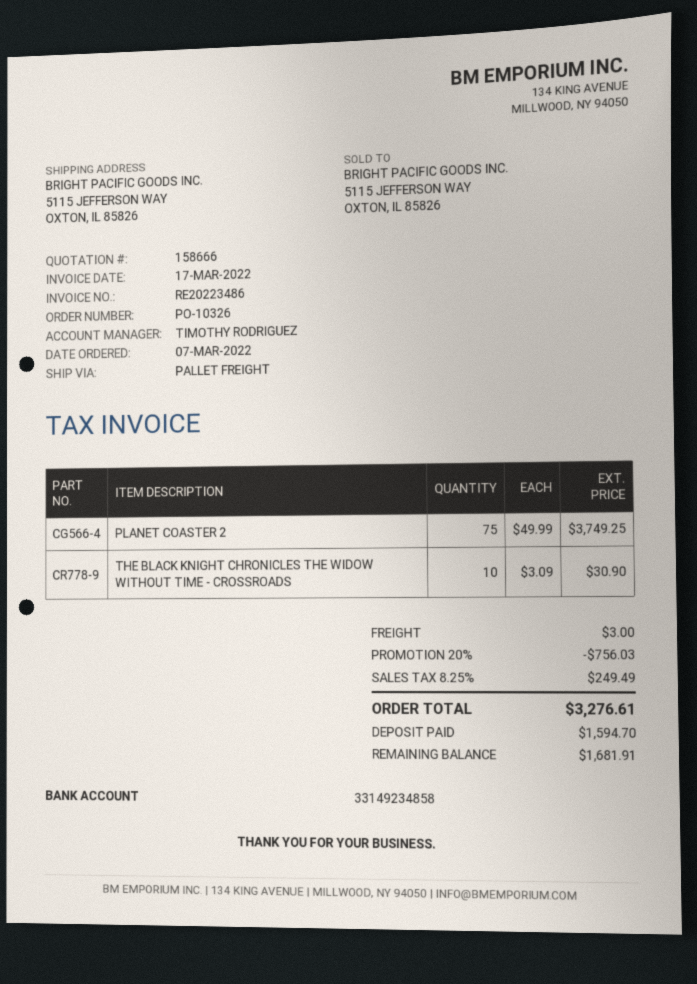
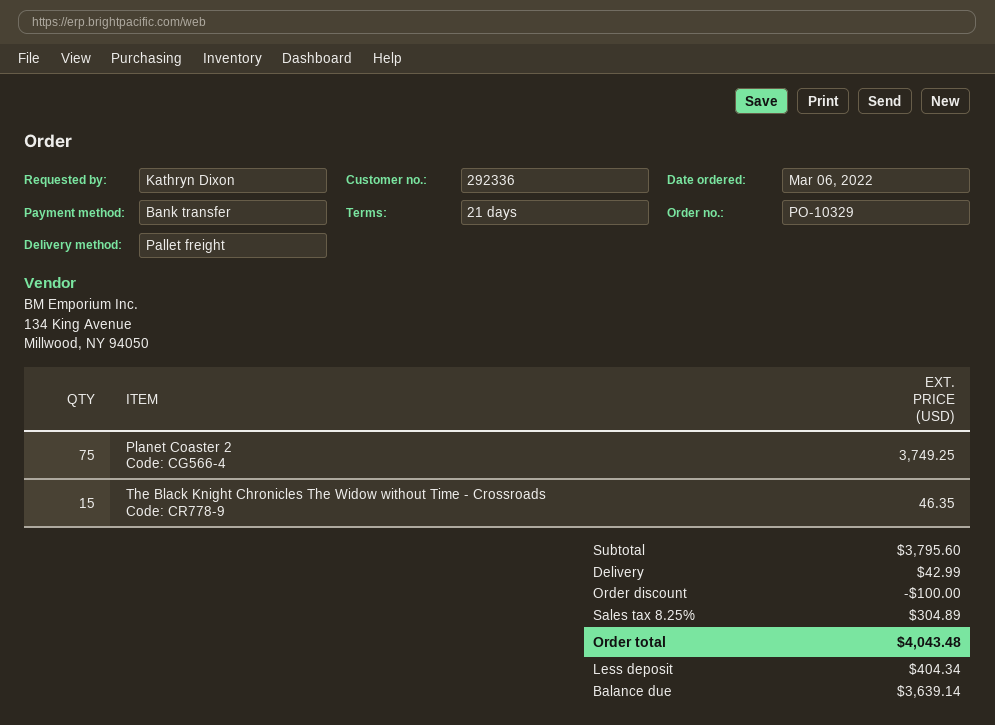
order number: PO-10326 -> PO-10329
order date: 2022-03-07 -> 2022-03-06
THE BLACK KNIGHT CHRONICLES THE WIDOW WITHOUT TIME - CROSSROADS: 10 for 30.90 -> 15 for 46.35
discount: 756.03 -> 100.00
shipping: 3.00 -> 42.99
tax: 8.25% = 249.49 -> 8.25% = 304.89
total: 3276.61 -> 4043.48
deposit: 1594.70 -> 404.34
balance: 1681.91 -> 3639.14

